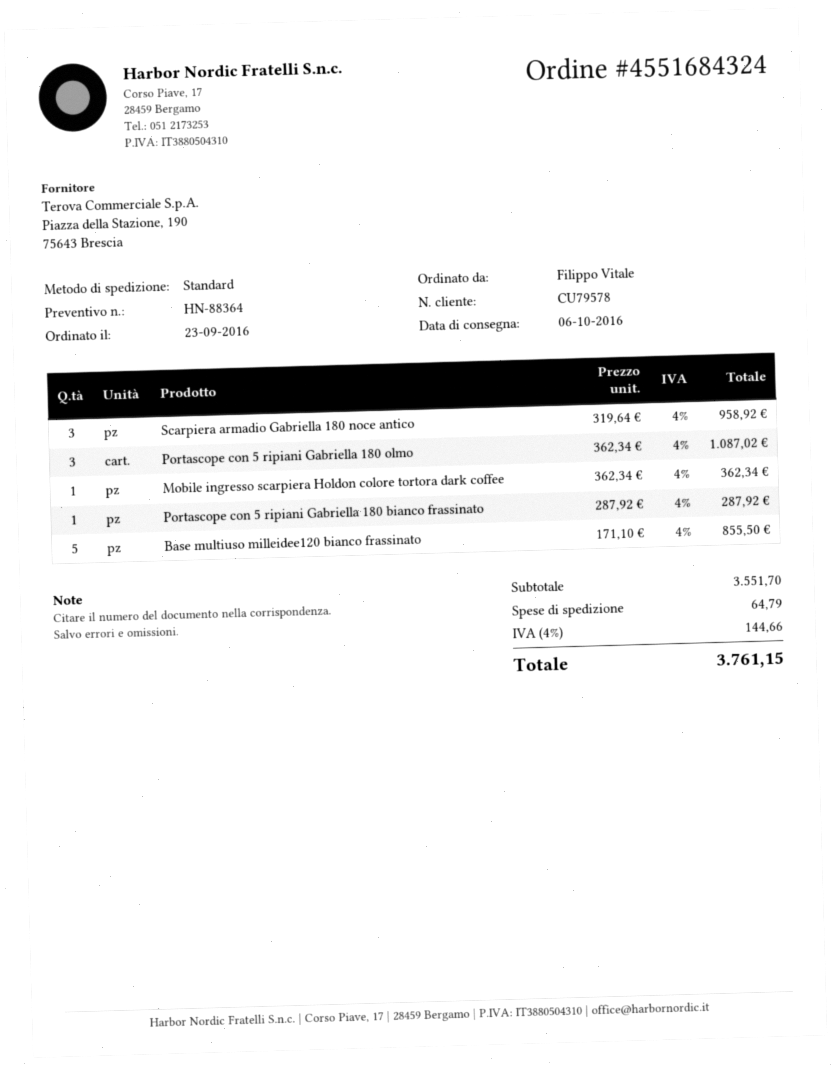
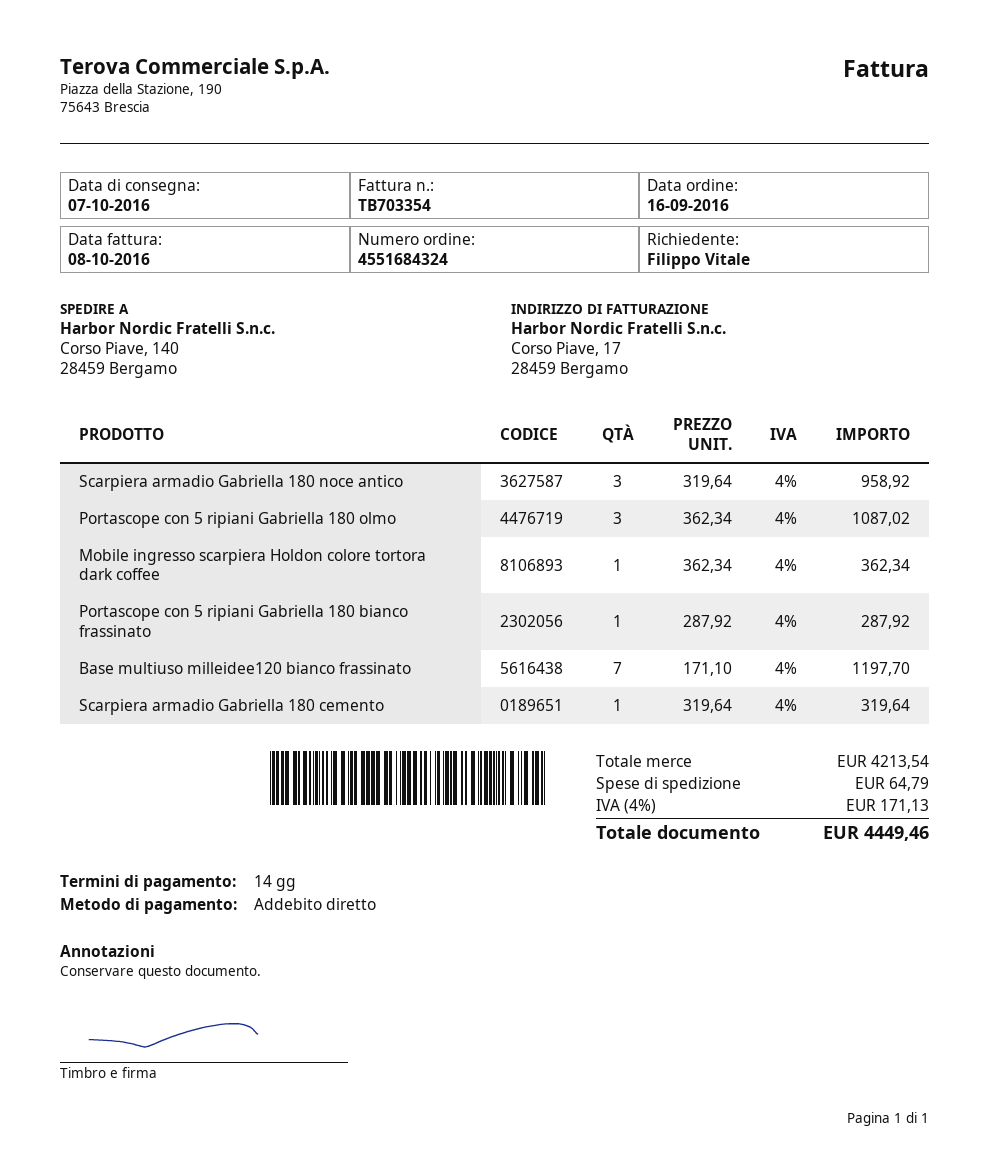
order date: 2016-09-23 -> 2016-09-16
delivery date: 2016-10-06 -> 2016-10-07
Base multiuso milleidee120 bianco frassinato: 5 x 171.10 = 855.50 -> 7 x 171.10 = 1197.70
Scarpiera armadio Gabriella 180 cemento: none -> 1 x 319.64 = 319.64
subtotal: 3551.70 -> 4213.54
tax: 4% = 144.66 -> 4% = 171.13
total: 3761.15 -> 4449.46

